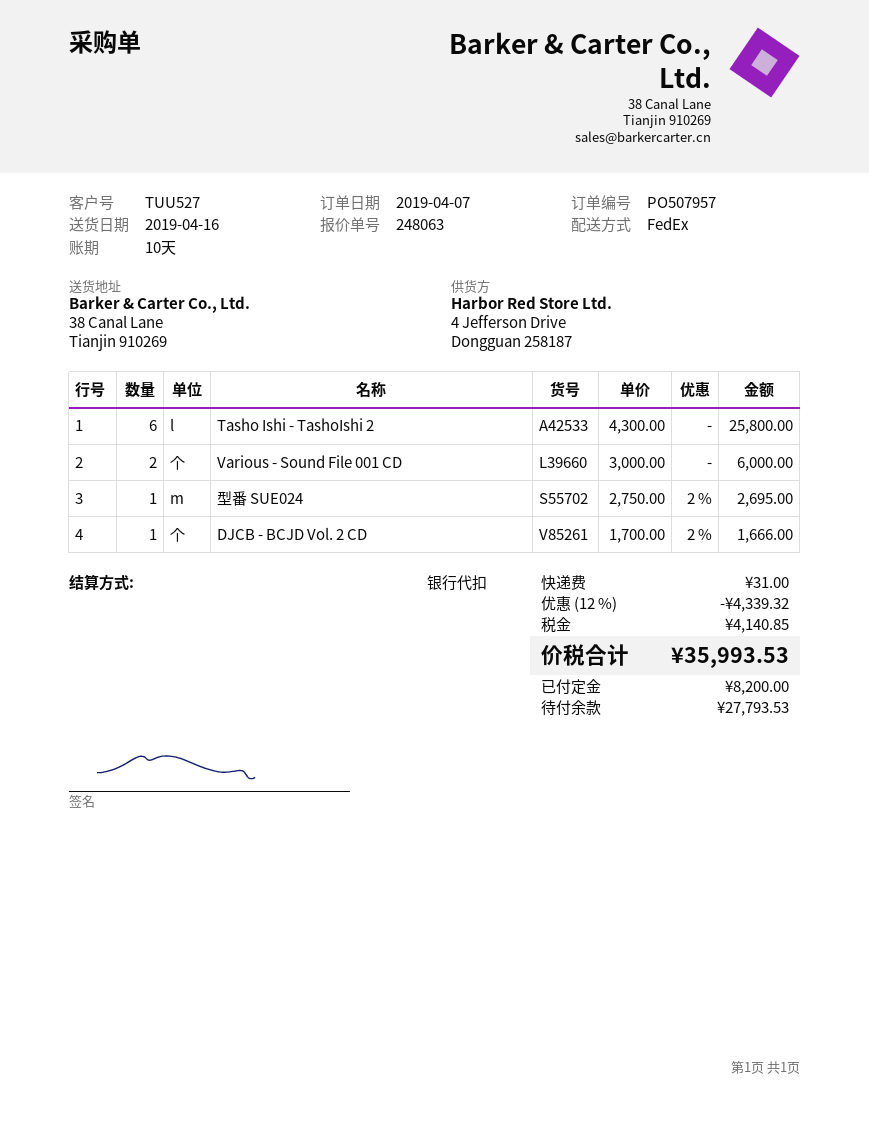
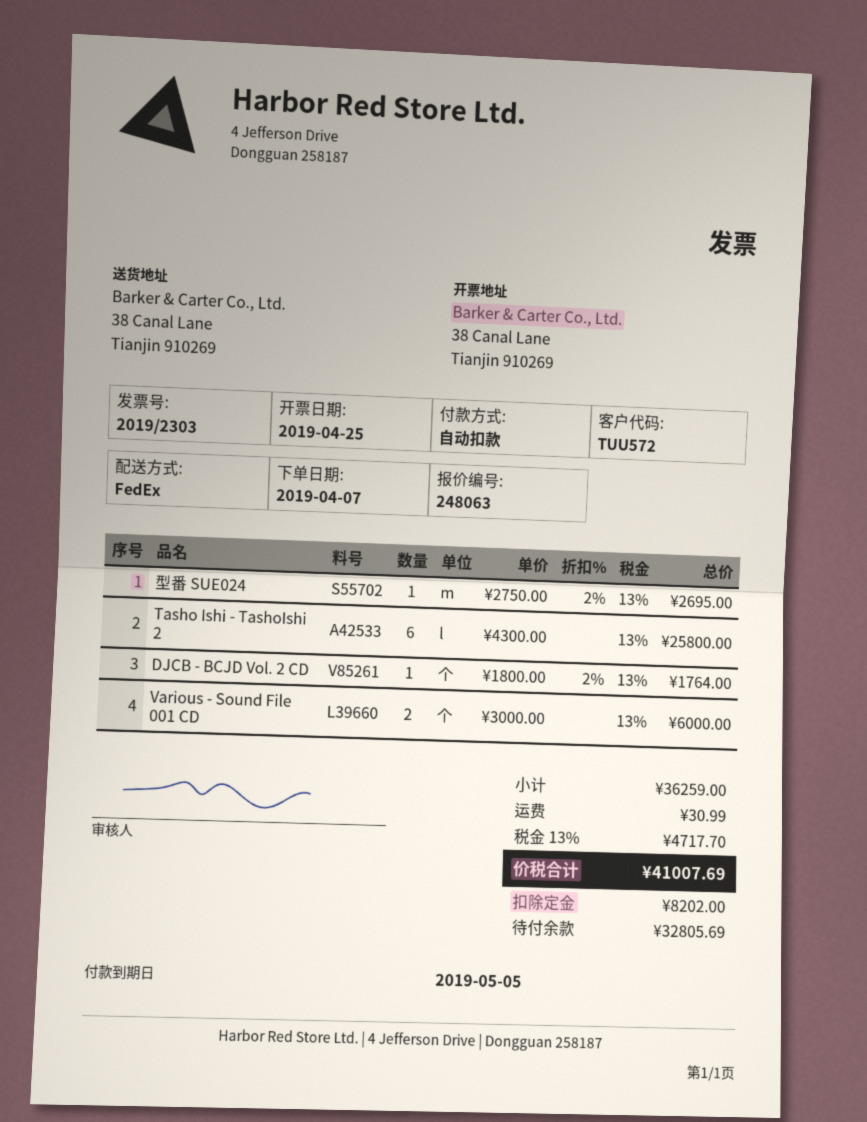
customer number: TUU527 -> TUU572
DJCB - BCJD Vol. 2 CD: 1 x 1700.00 - 2% = 1666.00 -> 1 x 1800.00 - 2% = 1764.00
discount: 12% = 4339.32 -> none
shipping: 31.00 -> 30.99
tax: 4140.85 -> 4717.70
total: 35993.53 -> 41007.69
deposit: 8200.00 -> 8202.00
balance: 27793.53 -> 32805.69

